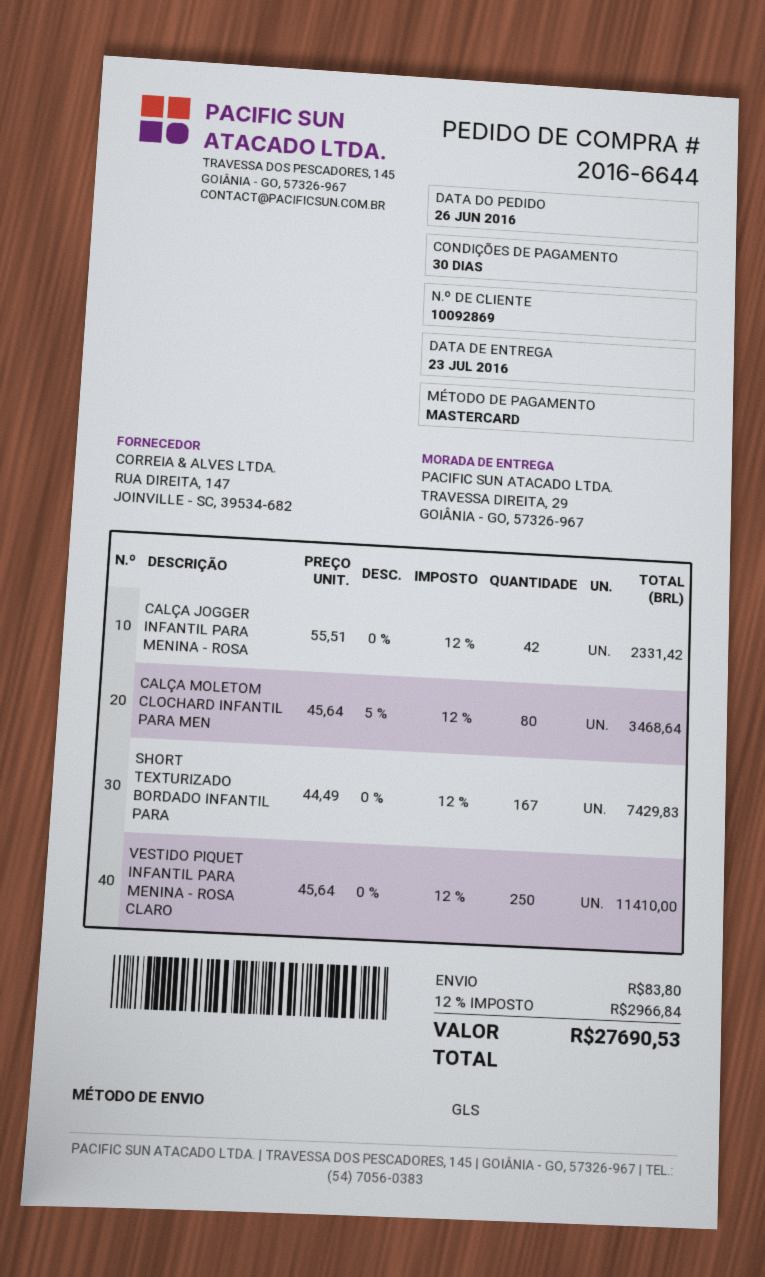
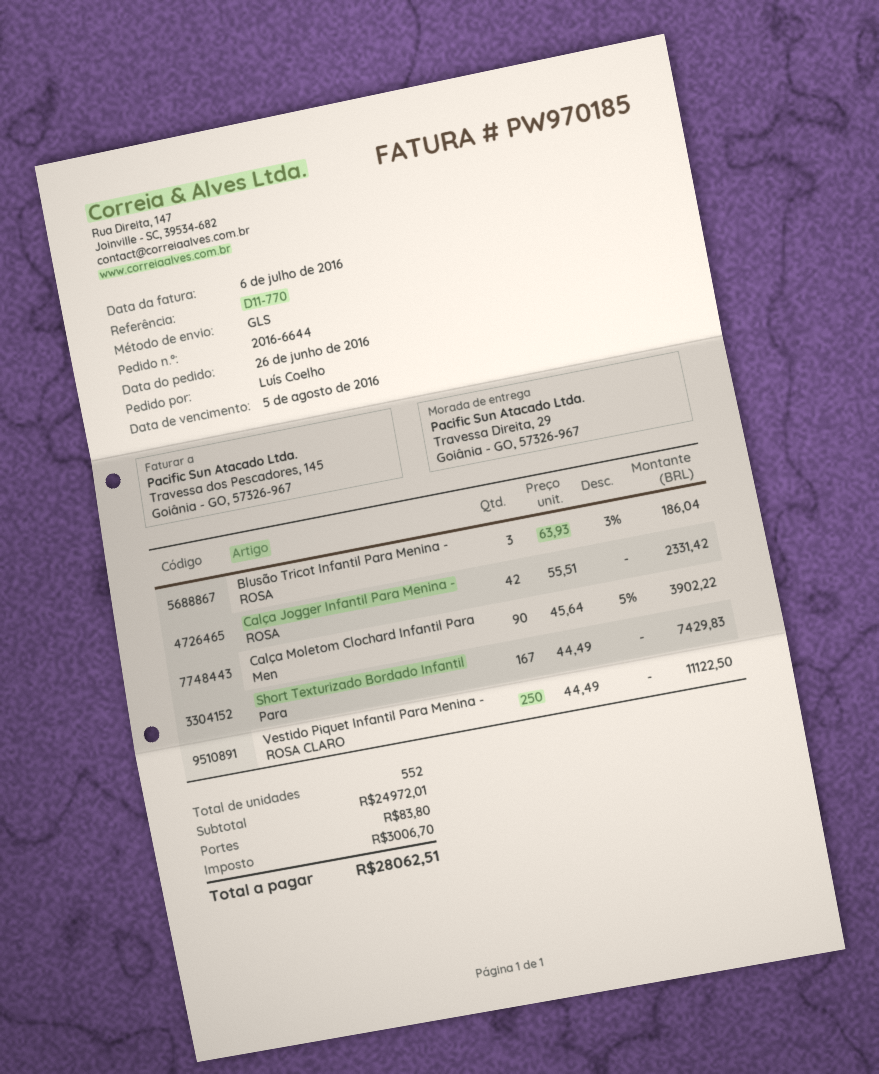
CALÇA MOLETOM CLOCHARD INFANTIL PARA MEN: 80 x 45.64 - 5% = 3468.64 -> 90 x 45.64 - 5% = 3902.22
VESTIDO PIQUET INFANTIL PARA MENINA - ROSA CLARO: 250 x 45.64 = 11410.00 -> 250 x 44.49 = 11122.50
Blusão Tricot Infantil Para Menina - ROSA: none -> 3 x 63.93 - 3% = 186.04
tax: 2966.84 -> 3006.70
total: 27690.53 -> 28062.51

